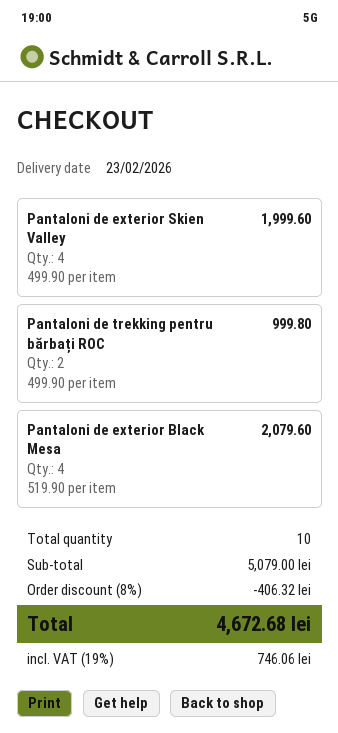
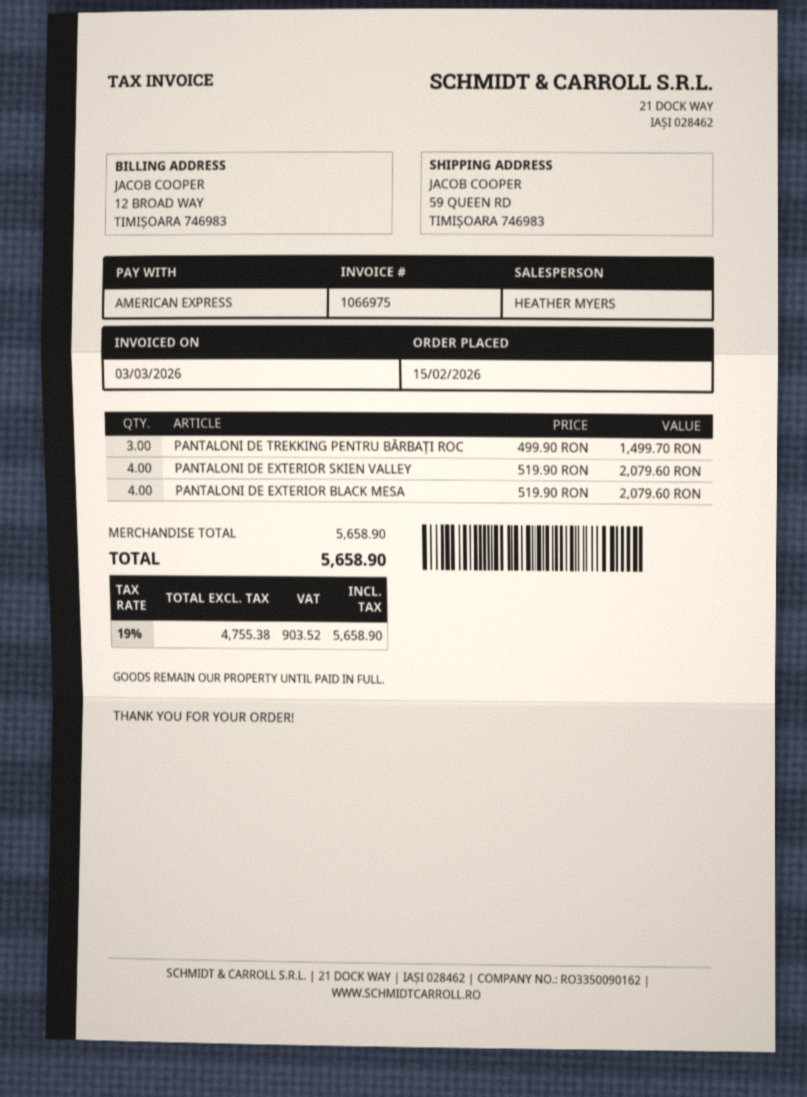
Pantaloni de exterior Skien Valley: 4 x 499.90 = 1999.60 -> 4 x 519.90 = 2079.60
Pantaloni de trekking pentru bărbați ROC: 2 x 499.90 = 999.80 -> 3 x 499.90 = 1499.70
subtotal: 5079.00 -> 5658.90
discount: 8% = 406.32 -> none
tax: 19% = 746.06 -> 19% = 903.52
total: 4672.68 -> 5658.90

